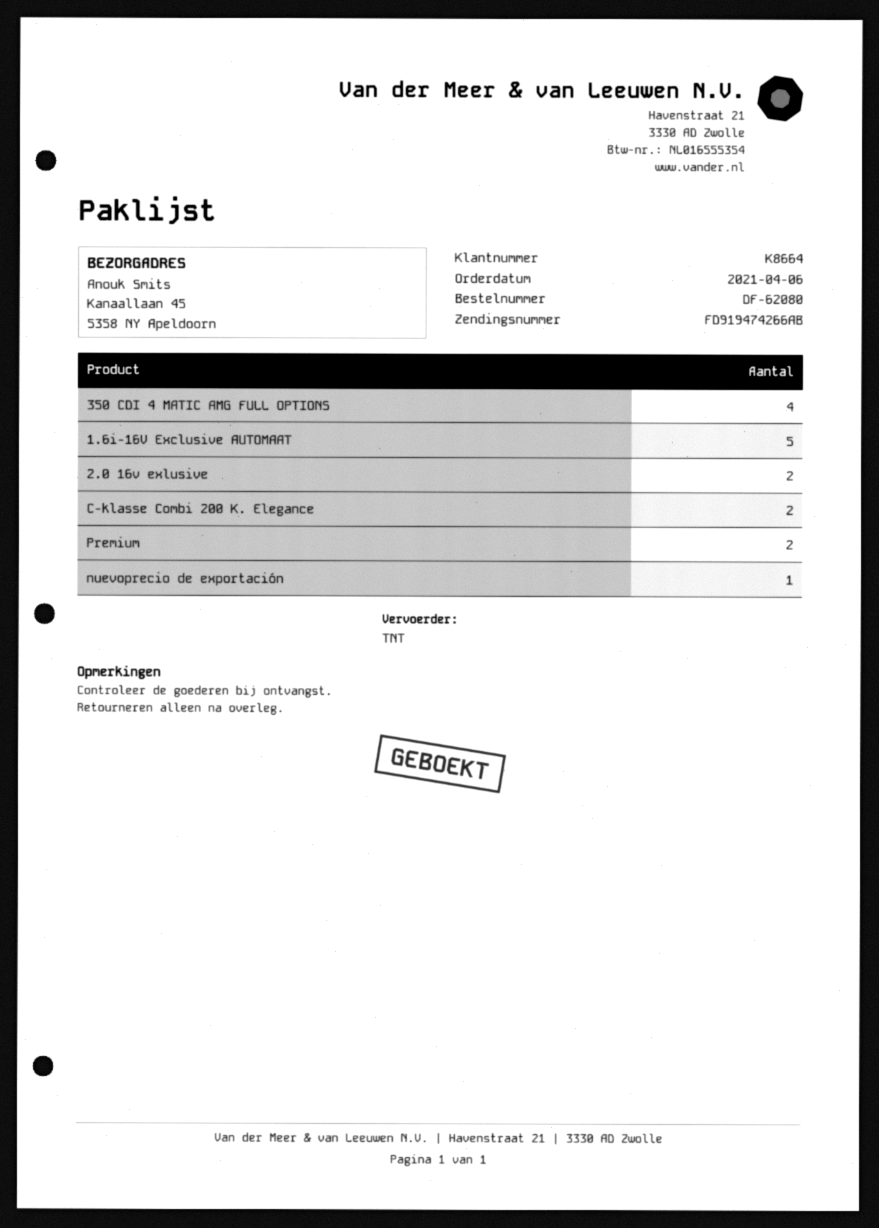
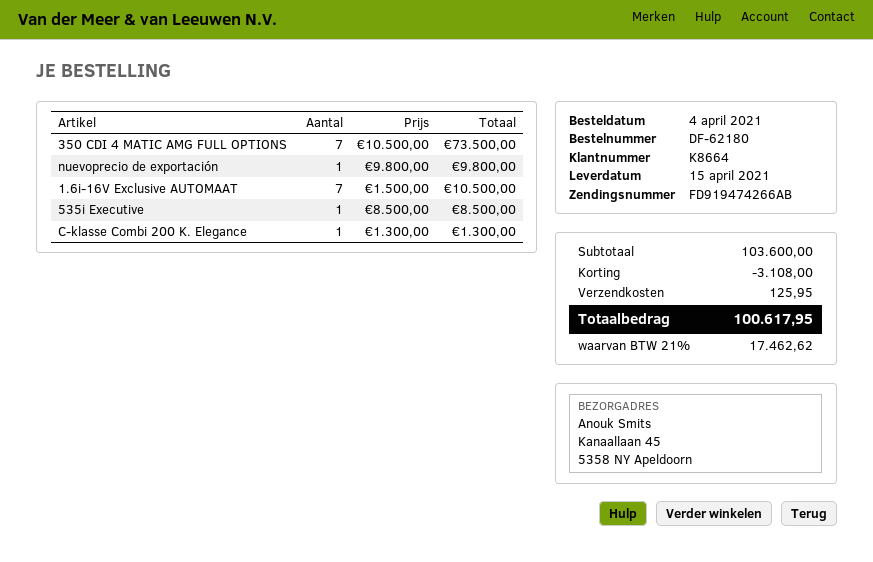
order number: DF-62080 -> DF-62180
order date: 2021-04-06 -> 2021-04-04
350 CDI 4 MATIC AMG FULL OPTIONS: 4 -> 7
1.6i-16V Exclusive AUTOMAAT: 5 -> 7
2.0 16v exlusive: 2 -> none
C-klasse Combi 200 K. Elegance: 2 -> 1
Premium: 2 -> none
535i Executive: none -> 1

